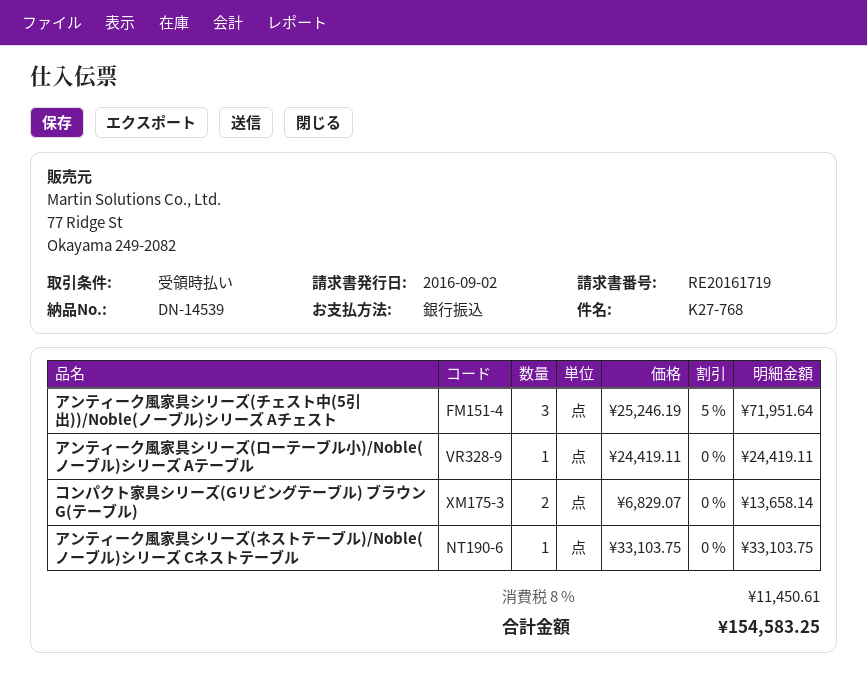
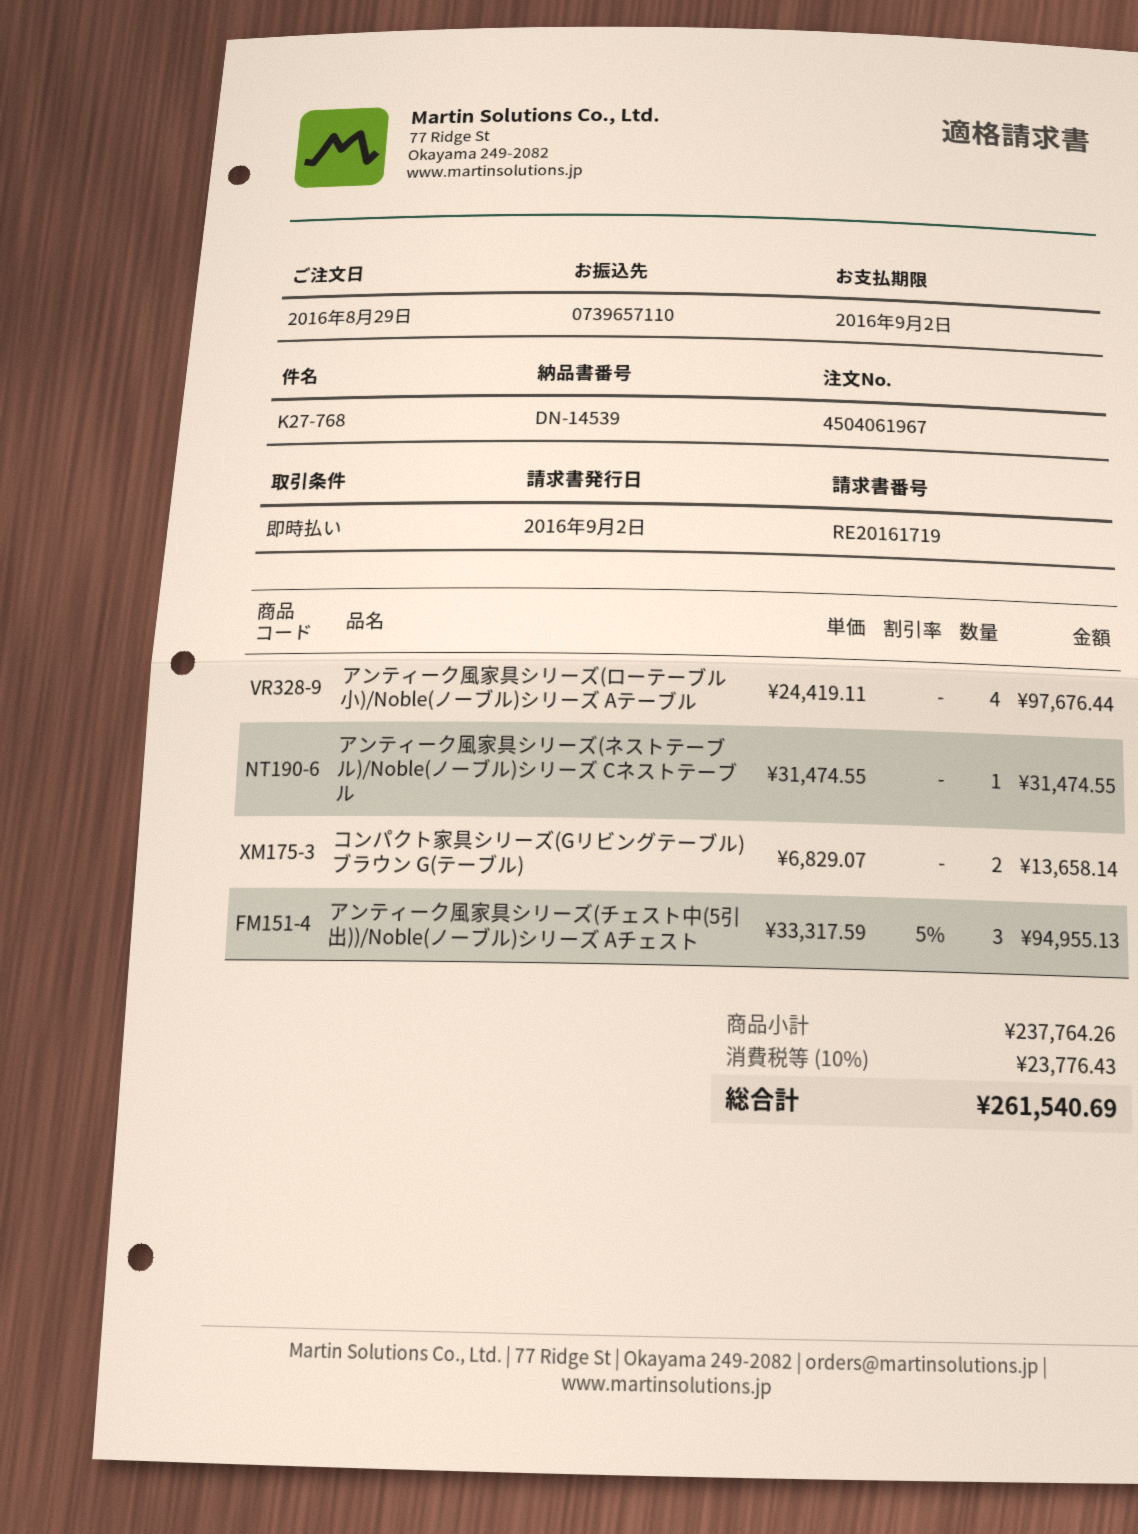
アンティーク風家具シリーズ(チェスト中(5引出))/Noble(ノーブル)シリーズ Aチェスト: 3 x 25246.19 - 5% = 71951.64 -> 3 x 33317.59 - 5% = 94955.13
アンティーク風家具シリーズ(ローテーブル小)/Noble(ノーブル)シリーズ Aテーブル: 1 x 24419.11 = 24419.11 -> 4 x 24419.11 = 97676.44
アンティーク風家具シリーズ(ネストテーブル)/Noble(ノーブル)シリーズ Cネストテーブル: 1 x 33103.75 = 33103.75 -> 1 x 31474.55 = 31474.55
tax: 8% = 11450.61 -> 10% = 23776.43
total: 154583.25 -> 261540.69

